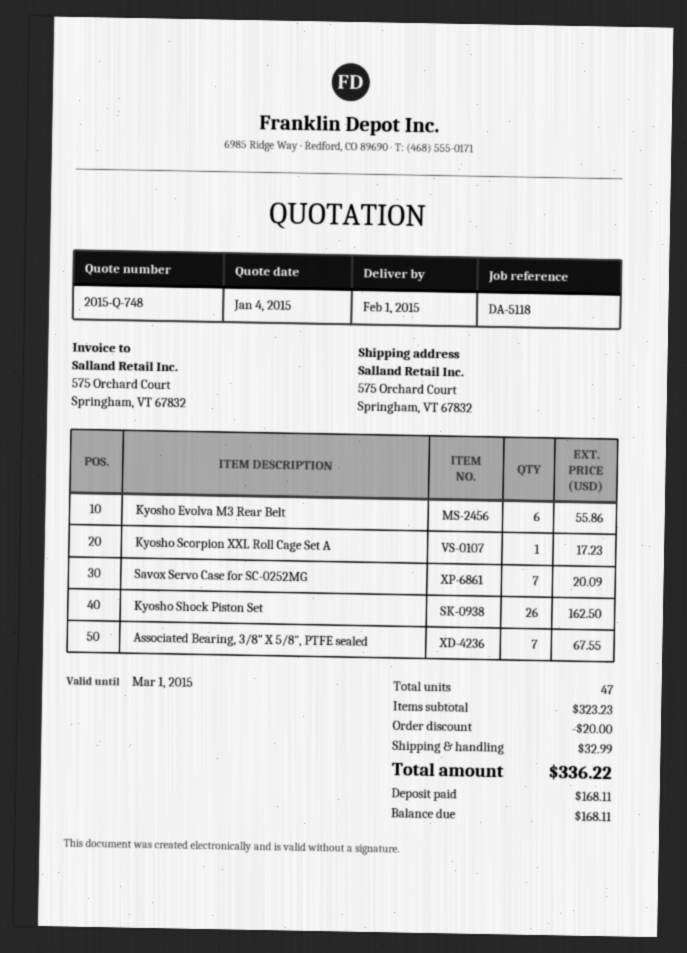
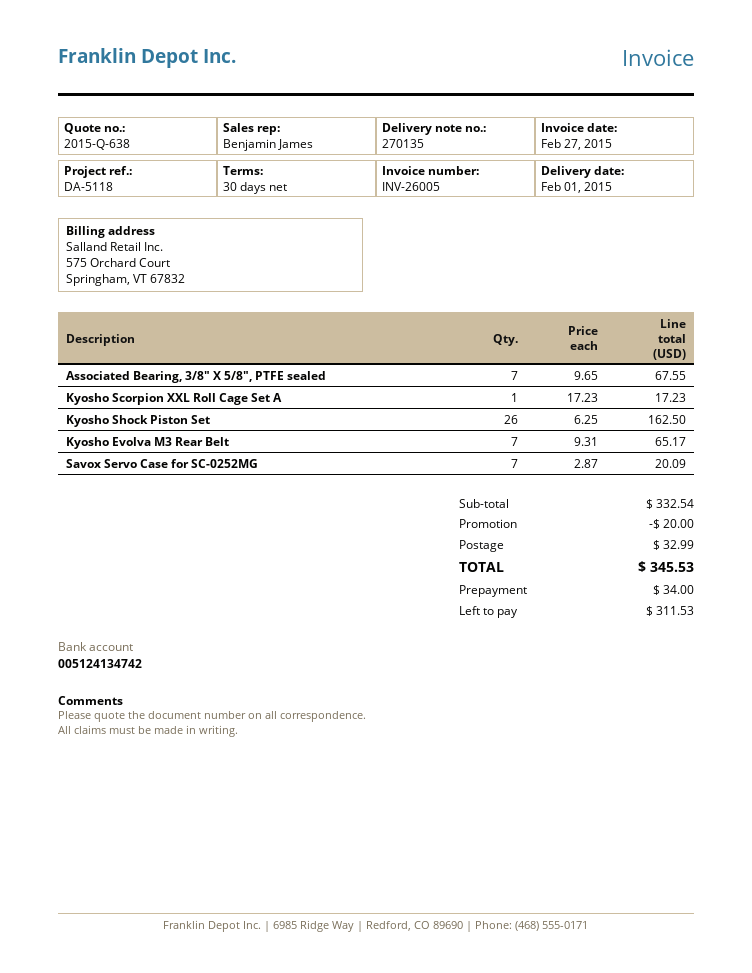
quote number: 2015-Q-748 -> 2015-Q-638
Kyosho Evolva M3 Rear Belt: 6 for 55.86 -> 7 for 65.17
subtotal: 323.23 -> 332.54
total: 336.22 -> 345.53
deposit: 168.11 -> 34.00
balance: 168.11 -> 311.53

